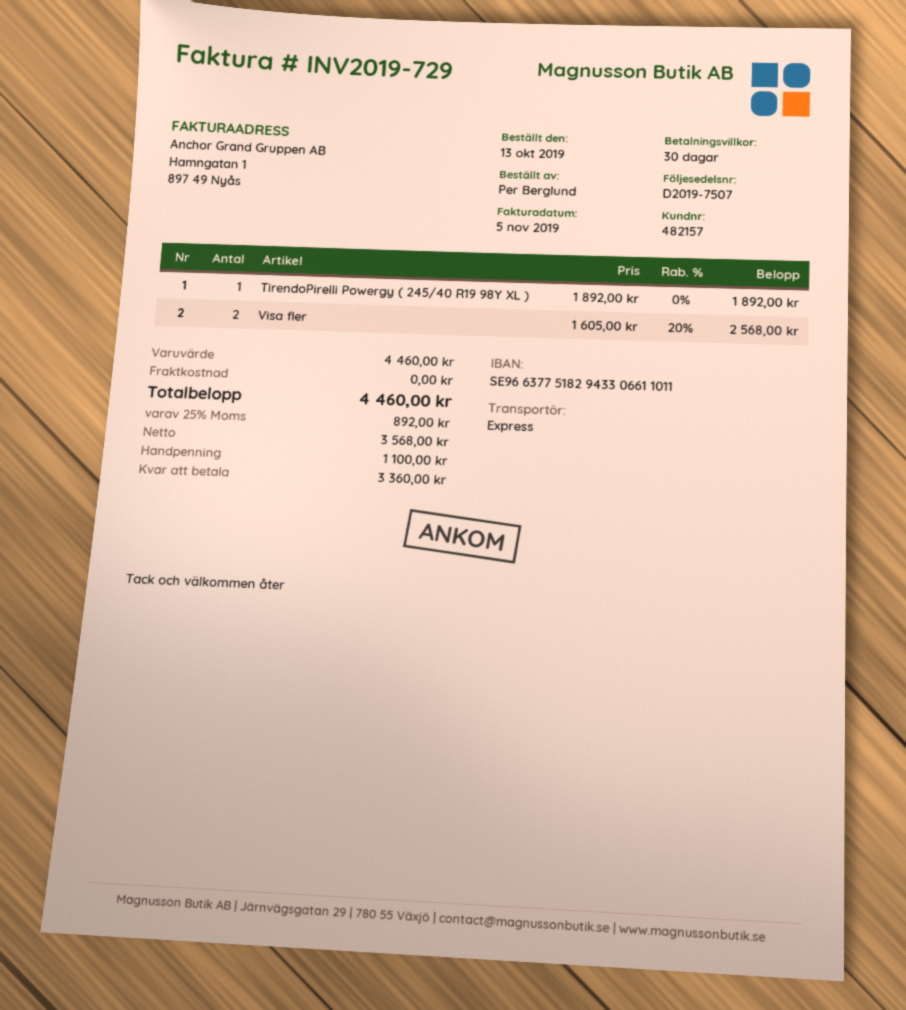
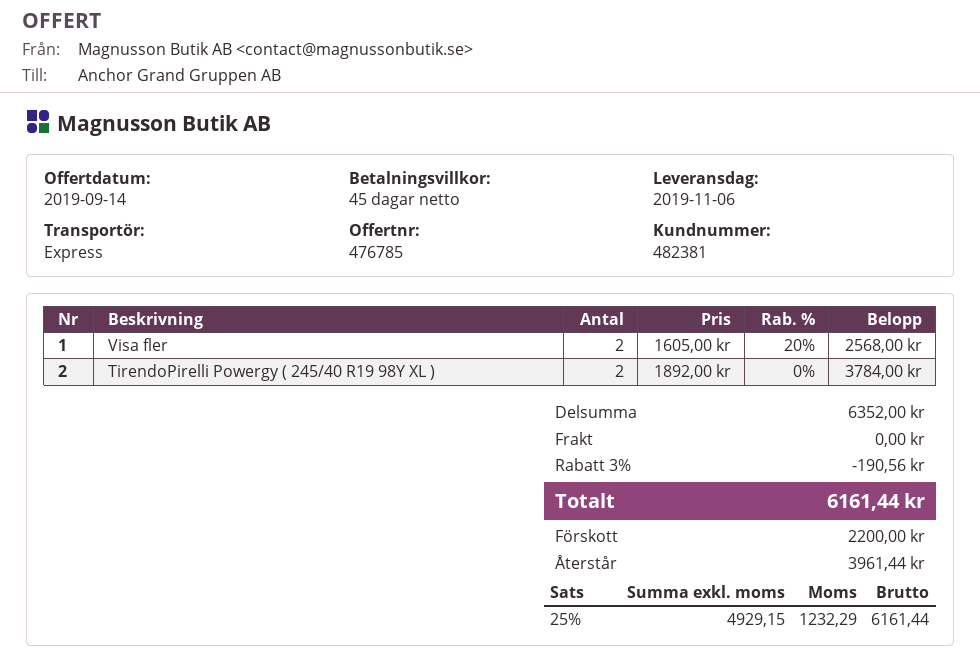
payment terms: 30 days -> 45 days
customer number: 482157 -> 482381
TirendoPirelli Powergy ( 245/40 R19 98Y XL ): 1 x 1892.00 = 1892.00 -> 2 x 1892.00 = 3784.00
subtotal: 4460.00 -> 6352.00
discount: none -> 3% = 190.56
net: 3568.00 -> 4929.15
tax: 25% = 892.00 -> 25% = 1232.29
total: 4460.00 -> 6161.44
deposit: 1100.00 -> 2200.00
balance: 3360.00 -> 3961.44

